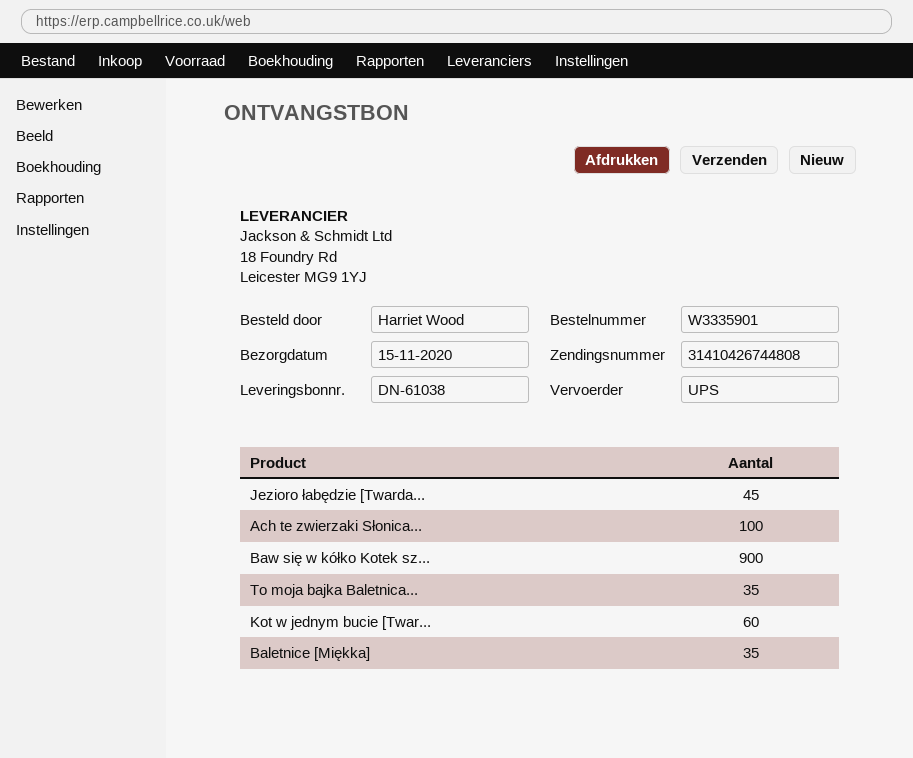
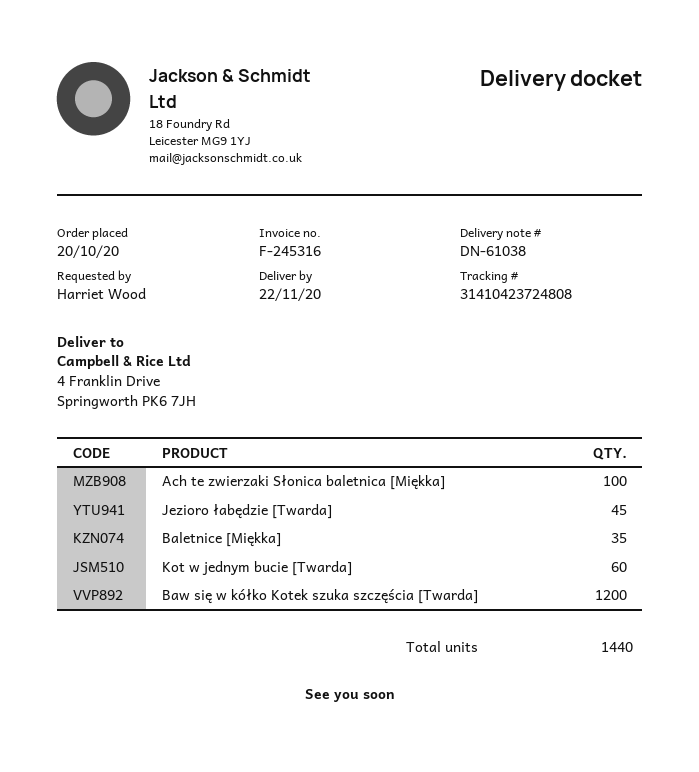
delivery date: 2020-11-15 -> 2020-11-22
tracking number: 31410426744808 -> 31410423724808
Baw się w kółko Kotek sz...: 900 -> 1200
To moja bajka Baletnica...: 35 -> none

